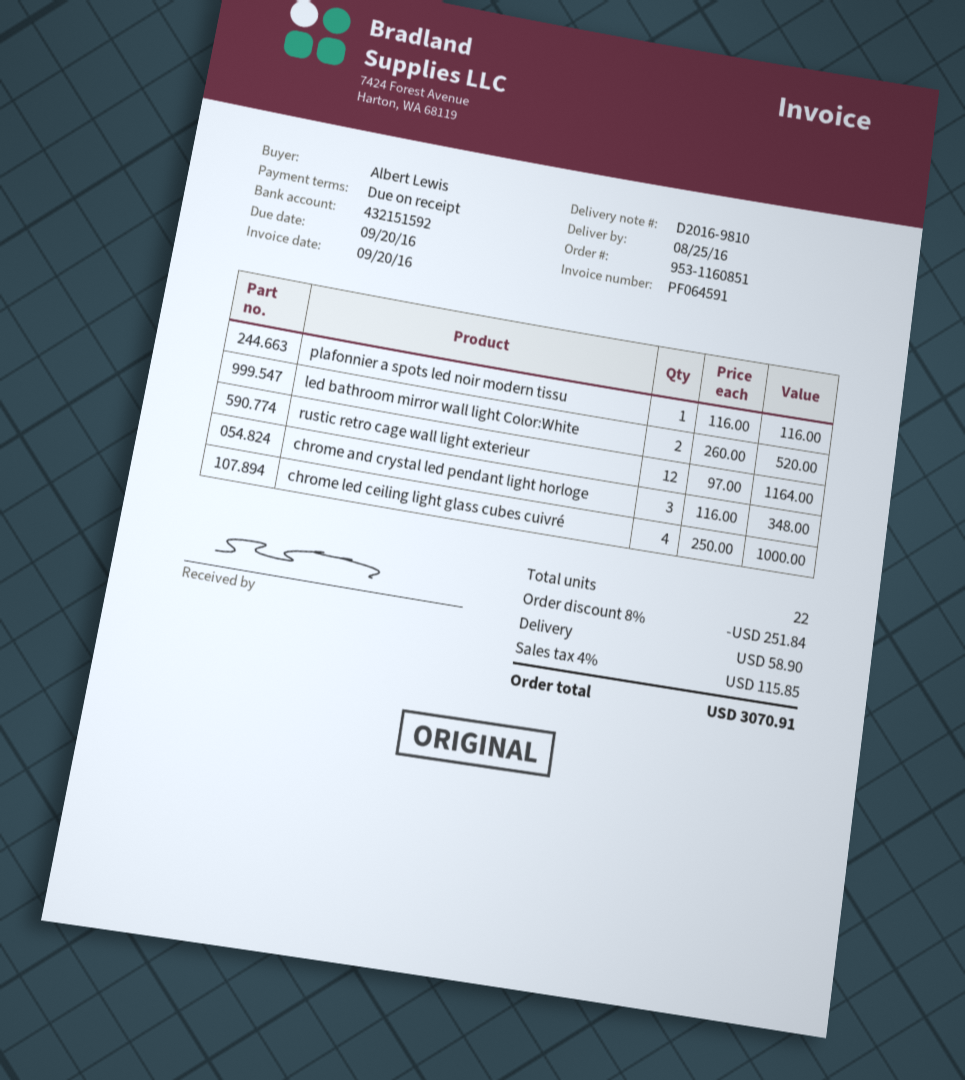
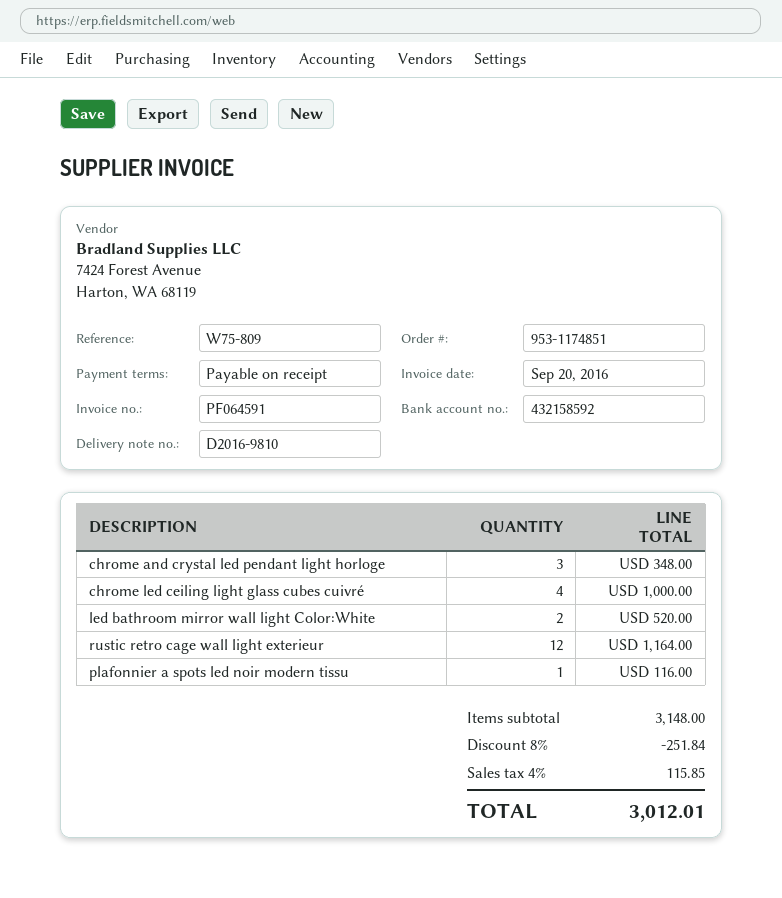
order number: 953-1160851 -> 953-1174851
bank account: 432151592 -> 432158592
shipping: 58.90 -> none
total: 3070.91 -> 3012.01

